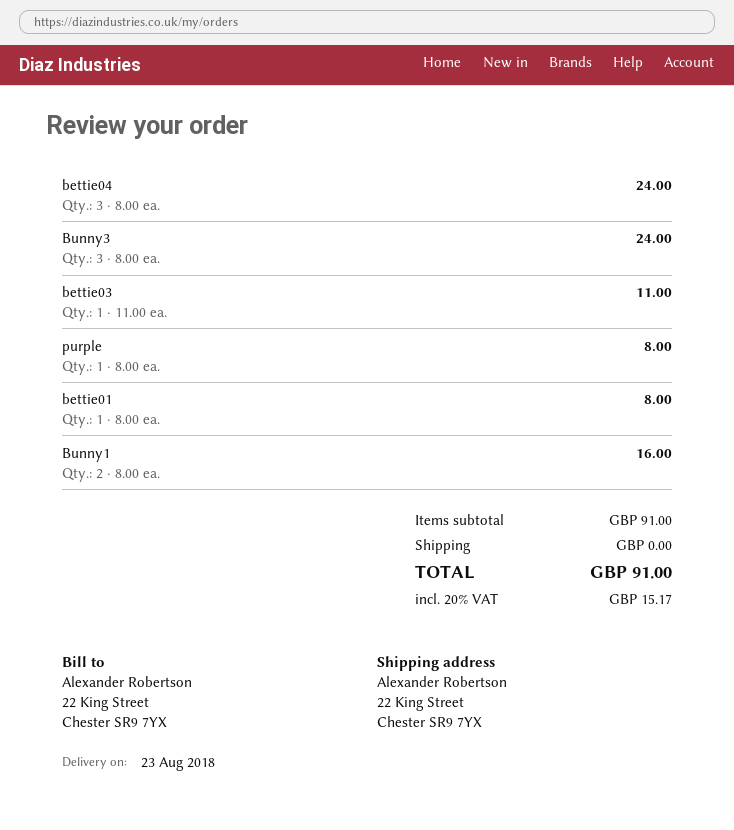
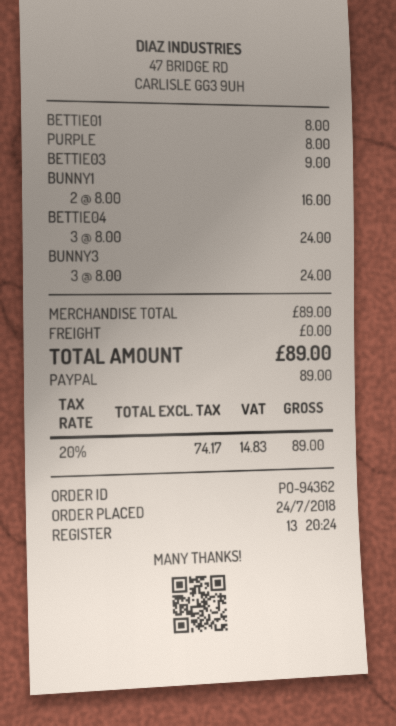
bettie03: 1 x 11.00 = 11.00 -> 1 x 9.00 = 9.00
subtotal: 91.00 -> 89.00
tax: 20% = 15.17 -> 20% = 14.83
total: 91.00 -> 89.00

